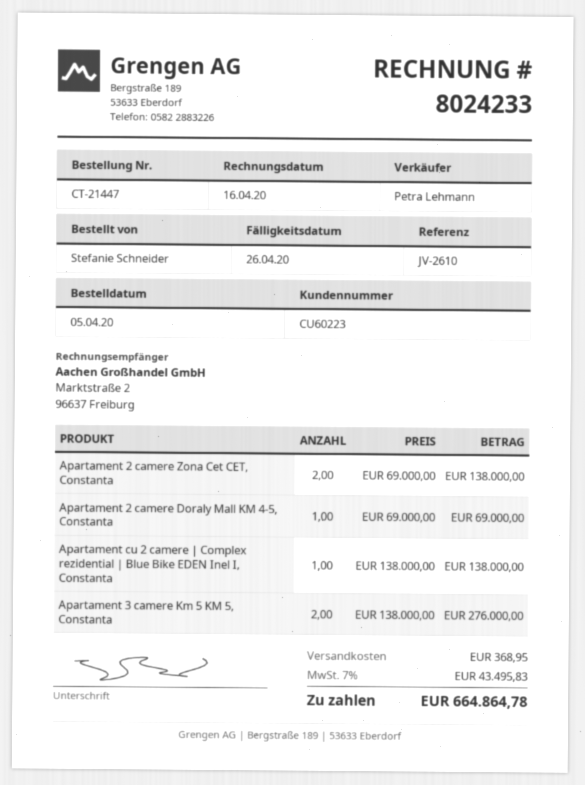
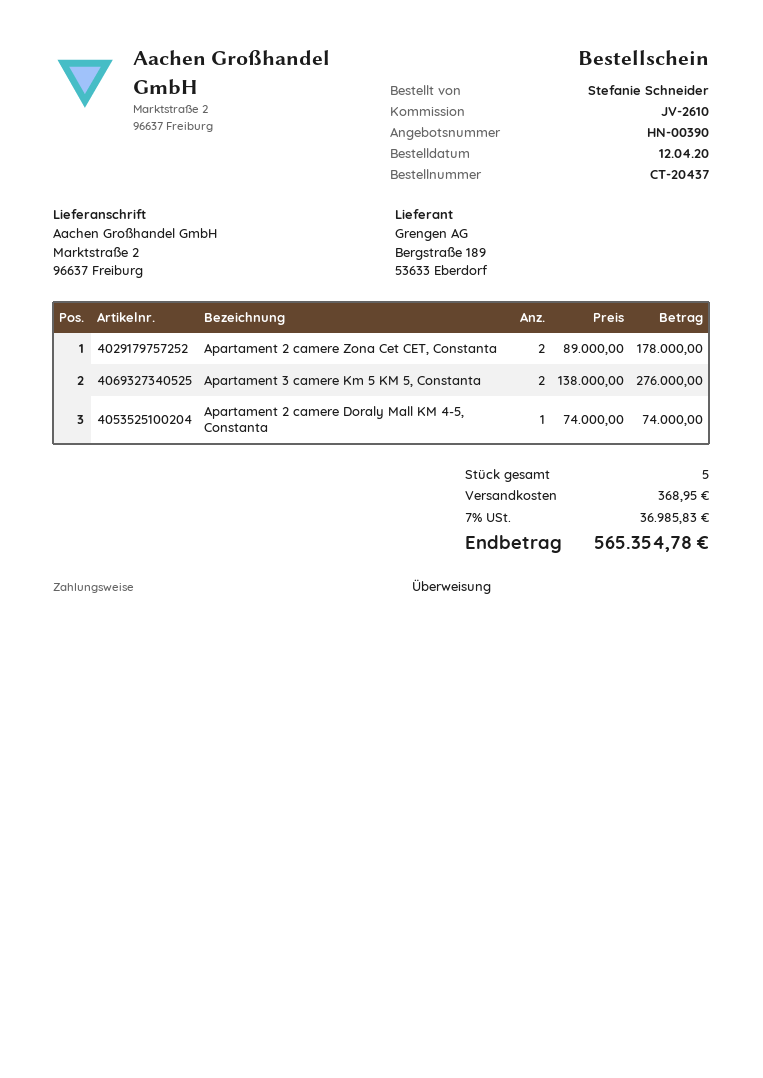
order number: CT-21447 -> CT-20437
order date: 2020-04-05 -> 2020-04-12
Apartament 2 camere Zona Cet CET, Constanta: 2 x 69000.00 = 138000.00 -> 2 x 89000.00 = 178000.00
Apartament 2 camere Doraly Mall KM 4-5, Constanta: 1 x 69000.00 = 69000.00 -> 1 x 74000.00 = 74000.00
Apartament cu 2 camere | Complex rezidential | Blue Bike EDEN Inel I, Constanta: 1 x 138000.00 = 138000.00 -> none
tax: 7% = 43495.83 -> 7% = 36985.83
total: 664864.78 -> 565354.78

